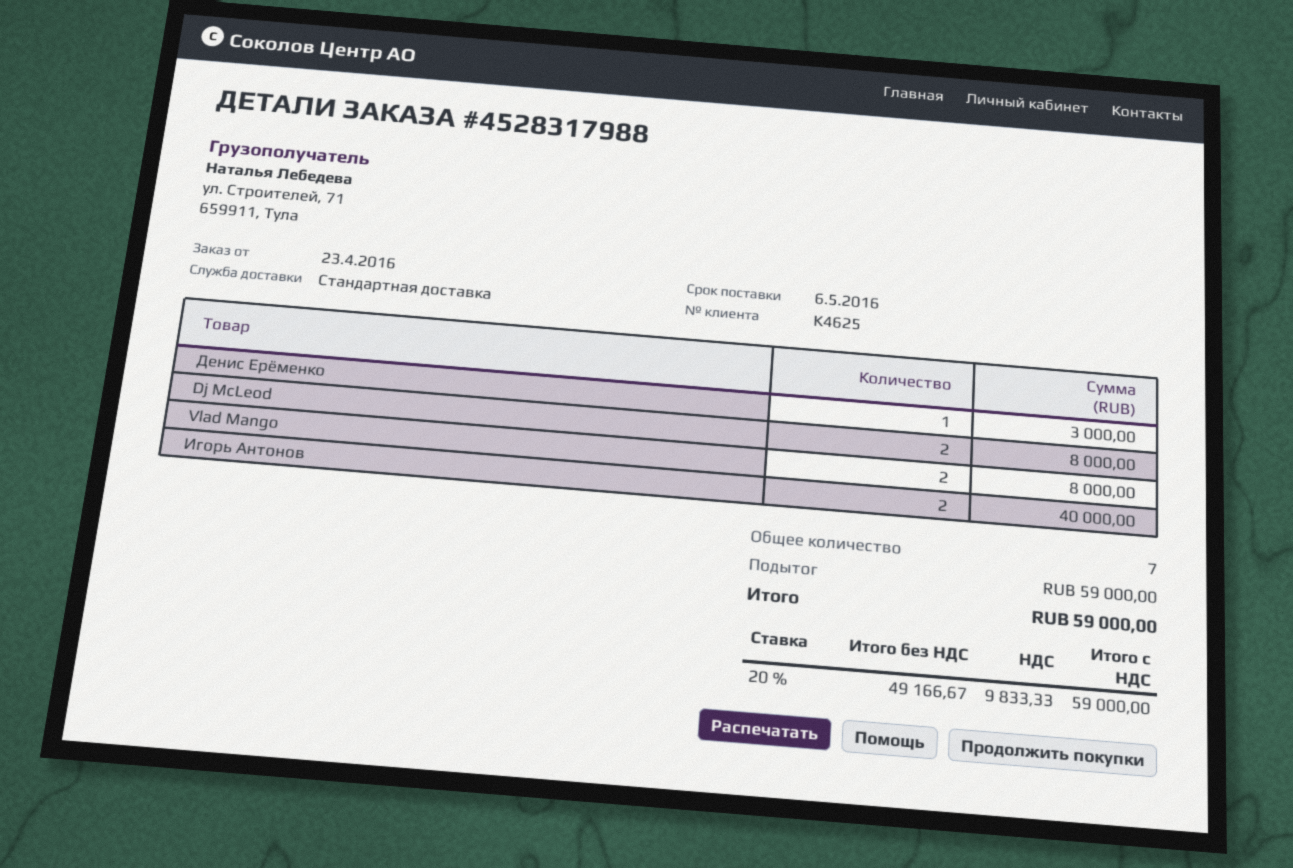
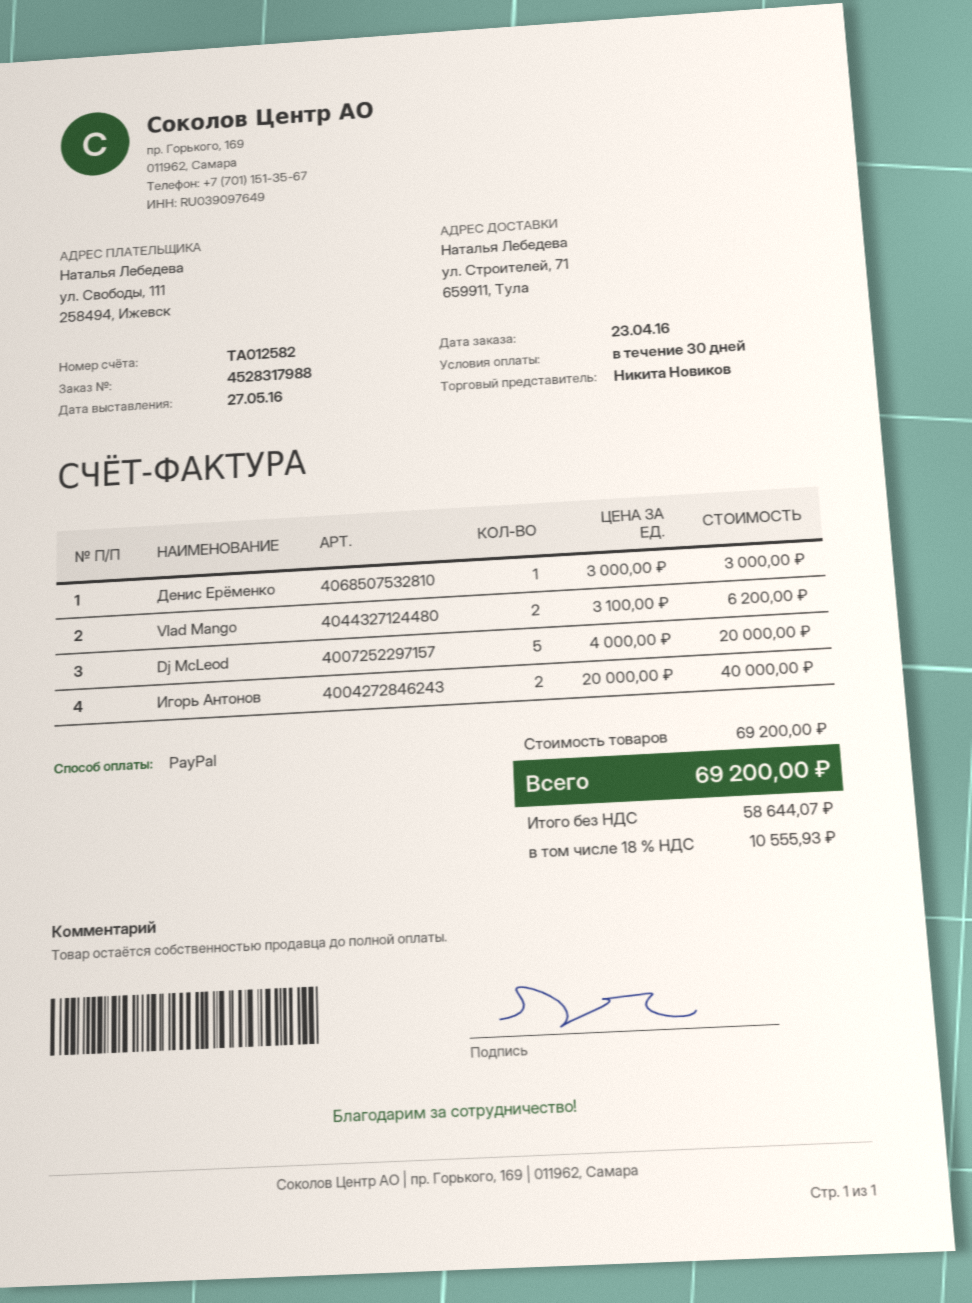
Dj McLeod: 2 for 8000.00 -> 5 for 20000.00
Vlad Mango: 2 for 8000.00 -> 2 for 6200.00
subtotal: 59000.00 -> 69200.00
net: 49166.67 -> 58644.07
tax: 20% = 9833.33 -> 18% = 10555.93
total: 59000.00 -> 69200.00

